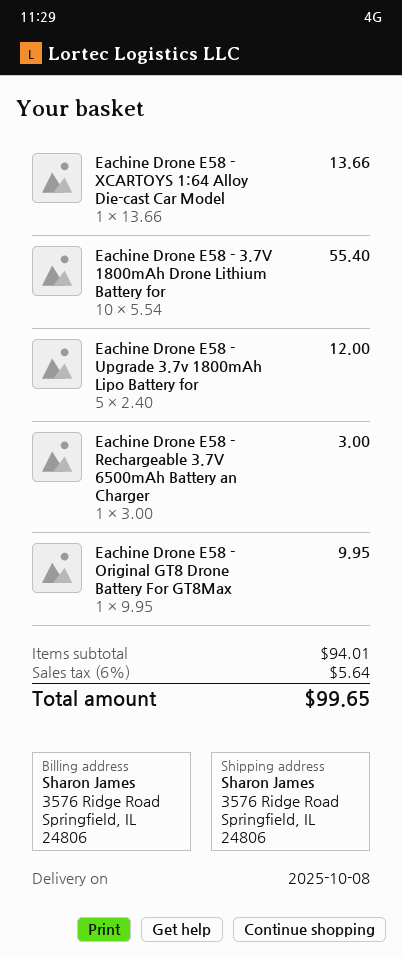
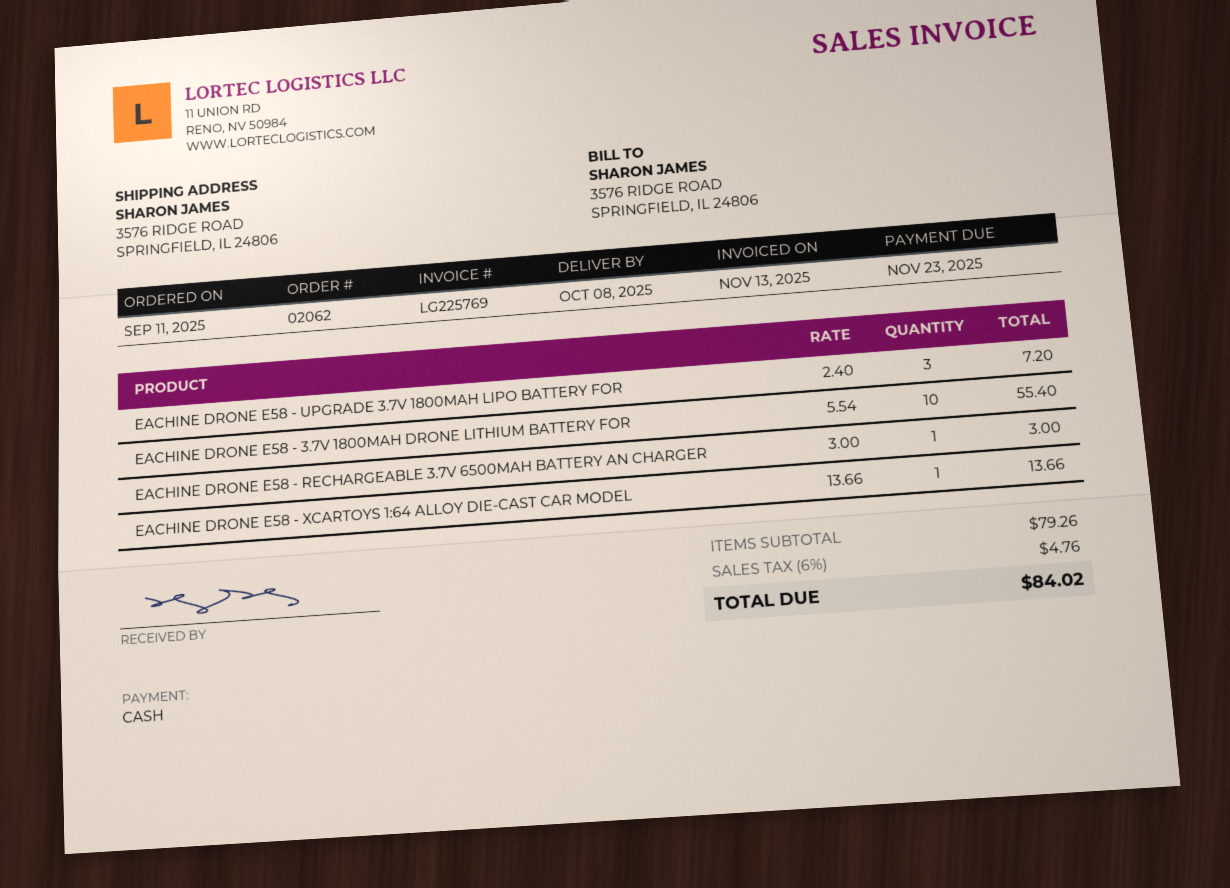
Eachine Drone E58 - Upgrade 3.7v 1800mAh Lipo Battery for: 5 x 2.40 = 12.00 -> 3 x 2.40 = 7.20
Eachine Drone E58 - Original GT8 Drone Battery For GT8Max: 1 x 9.95 = 9.95 -> none
subtotal: 94.01 -> 79.26
tax: 6% = 5.64 -> 6% = 4.76
total: 99.65 -> 84.02

